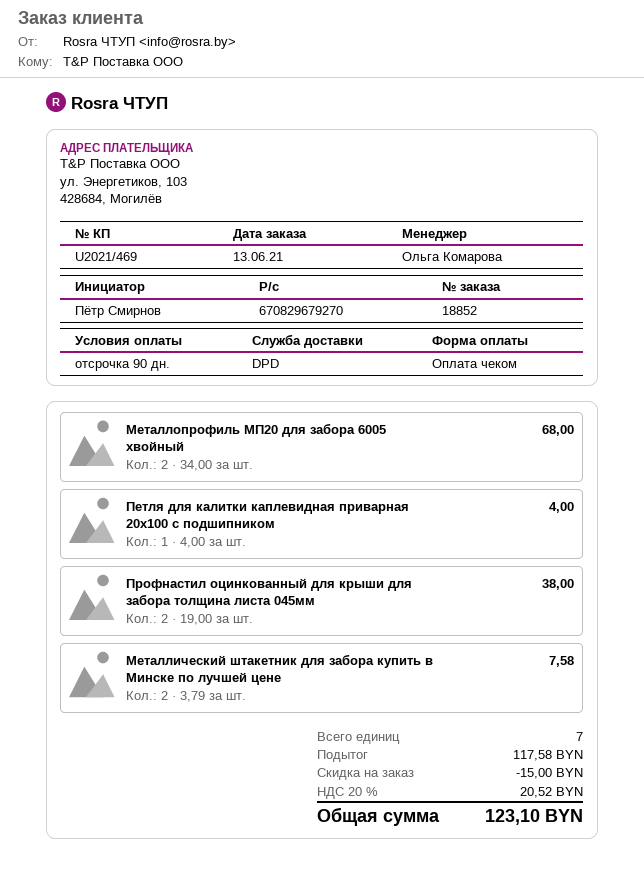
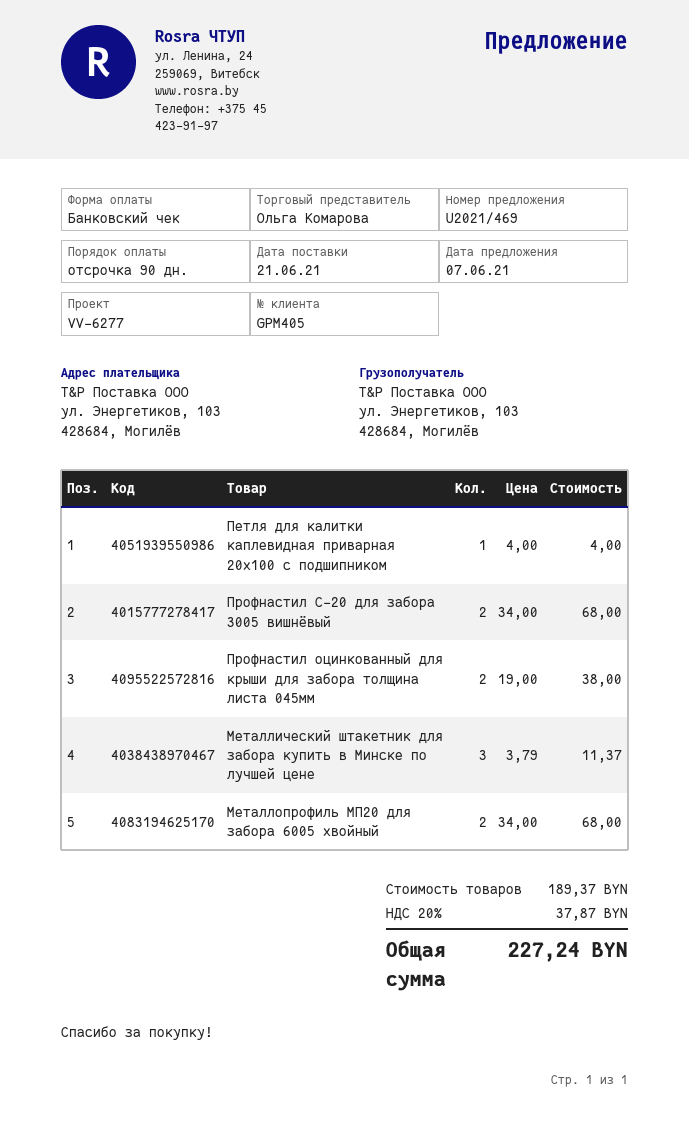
Металлический штакетник для забора купить в Минске по лучшей цене: 2 x 3.79 = 7.58 -> 3 x 3.79 = 11.37
Профнастил С-20 для забора 3005 вишнёвый: none -> 2 x 34.00 = 68.00
subtotal: 117.58 -> 189.37
discount: 15.00 -> none
tax: 20% = 20.52 -> 20% = 37.87
total: 123.10 -> 227.24

